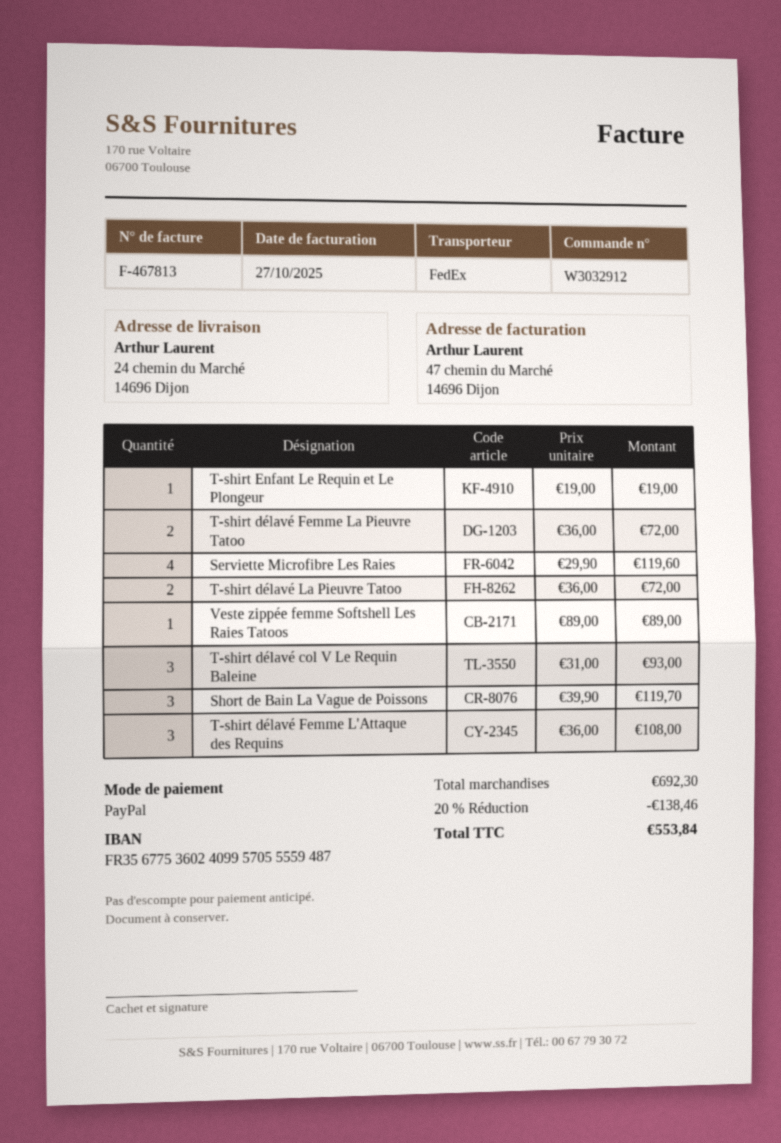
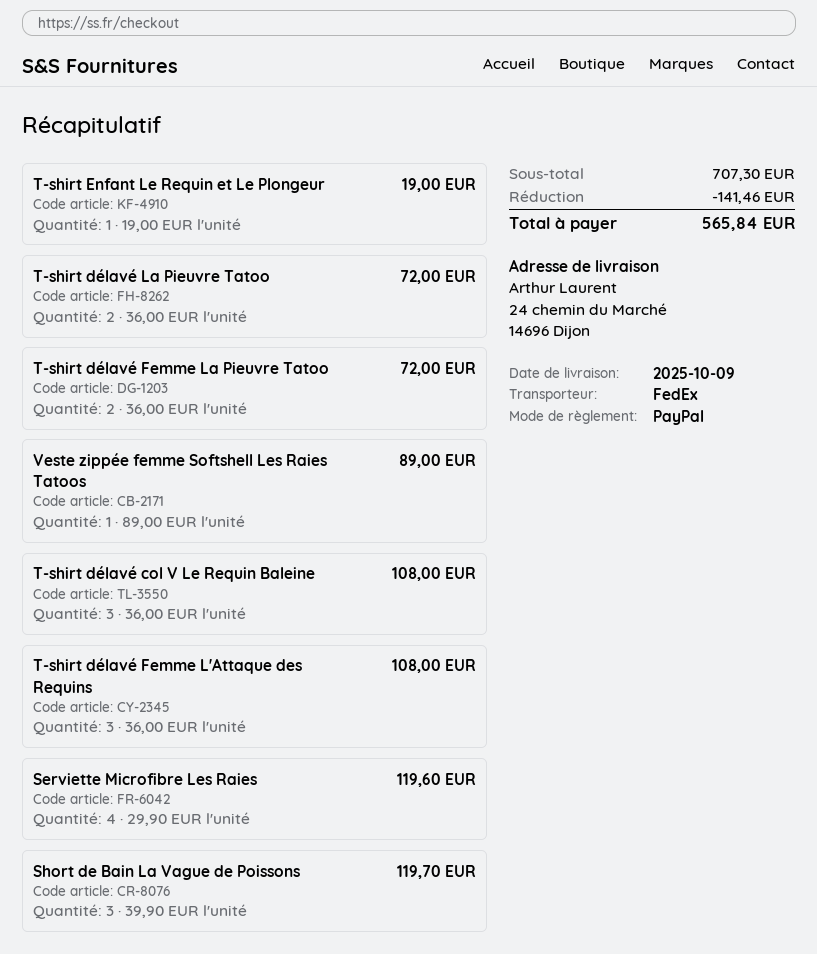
T-shirt délavé col V Le Requin Baleine: 3 x 31.00 = 93.00 -> 3 x 36.00 = 108.00
subtotal: 692.30 -> 707.30
discount: 138.46 -> 141.46
total: 553.84 -> 565.84

